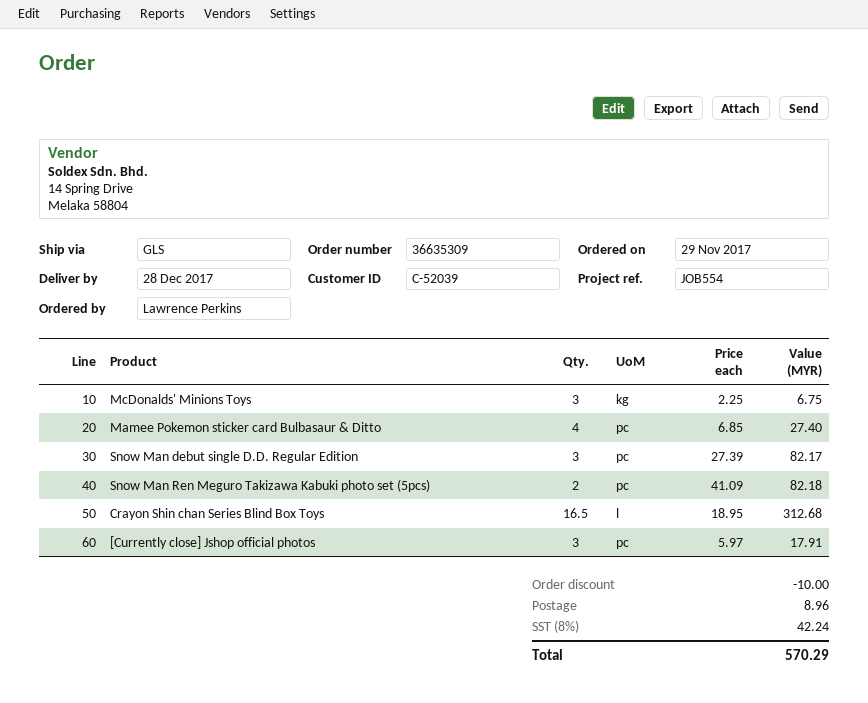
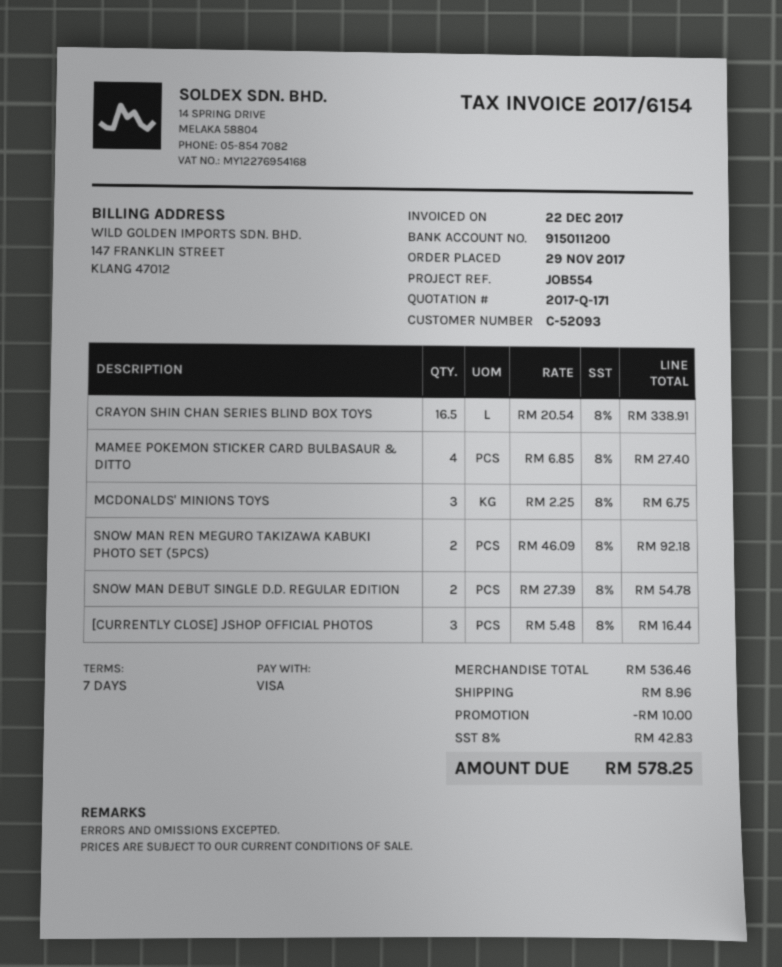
customer number: C-52039 -> C-52093
Snow Man debut single D.D. Regular Edition: 3 x 27.39 = 82.17 -> 2 x 27.39 = 54.78
Snow Man Ren Meguro Takizawa Kabuki photo set (5pcs): 2 x 41.09 = 82.18 -> 2 x 46.09 = 92.18
Crayon Shin chan Series Blind Box Toys: 16.5 x 18.95 = 312.68 -> 16.5 x 20.54 = 338.91
[Currently close] Jshop official photos: 3 x 5.97 = 17.91 -> 3 x 5.48 = 16.44
tax: 8% = 42.24 -> 8% = 42.83
total: 570.29 -> 578.25

